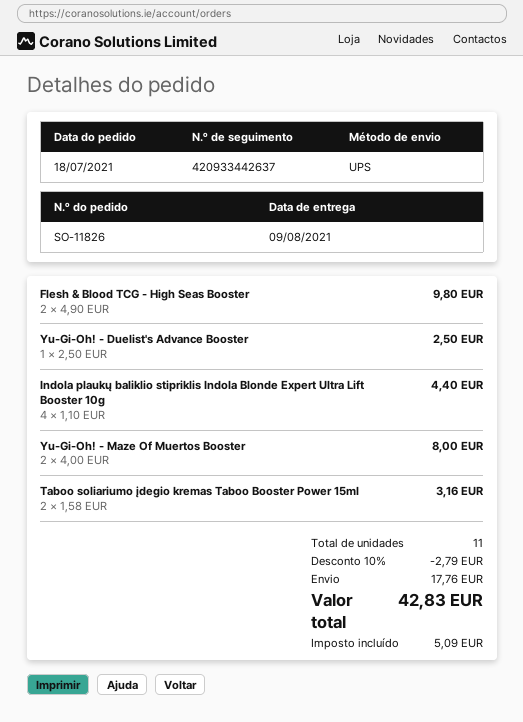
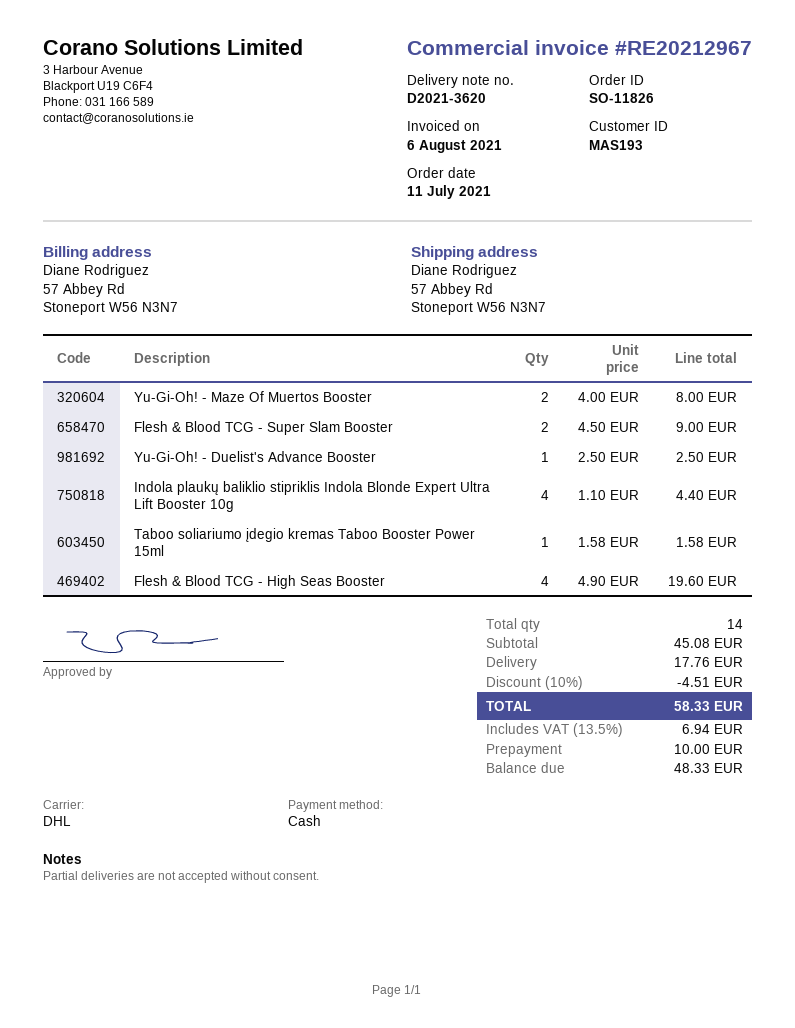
order date: 2021-07-18 -> 2021-07-11
shipping method: UPS -> DHL
Flesh & Blood TCG - High Seas Booster: 2 x 4.90 = 9.80 -> 4 x 4.90 = 19.60
Taboo soliariumo įdegio kremas Taboo Booster Power 15ml: 2 x 1.58 = 3.16 -> 1 x 1.58 = 1.58
Flesh & Blood TCG - Super Slam Booster: none -> 2 x 4.50 = 9.00
total quantity: 11 -> 14
discount: 10% = 2.79 -> 10% = 4.51
tax: 5.09 -> 6.94
total: 42.83 -> 58.33

